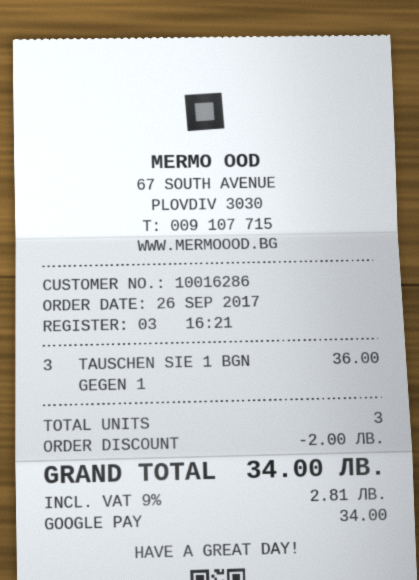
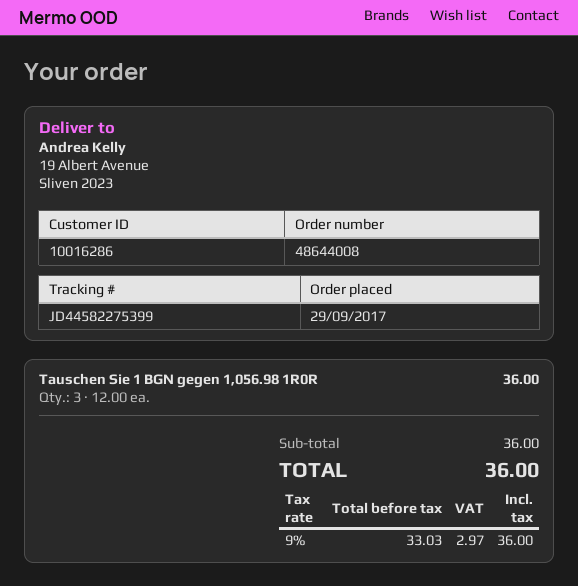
order date: 2017-09-26 -> 2017-09-29
discount: 2.00 -> none
tax: 9% = 2.81 -> 9% = 2.97
total: 34.00 -> 36.00

